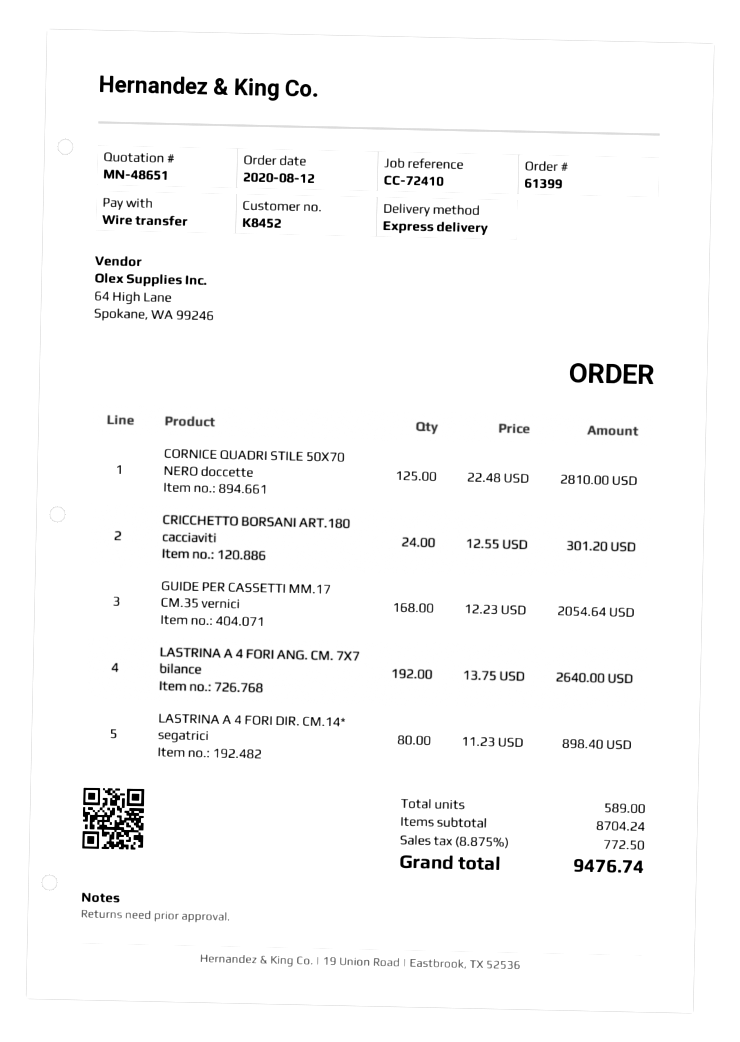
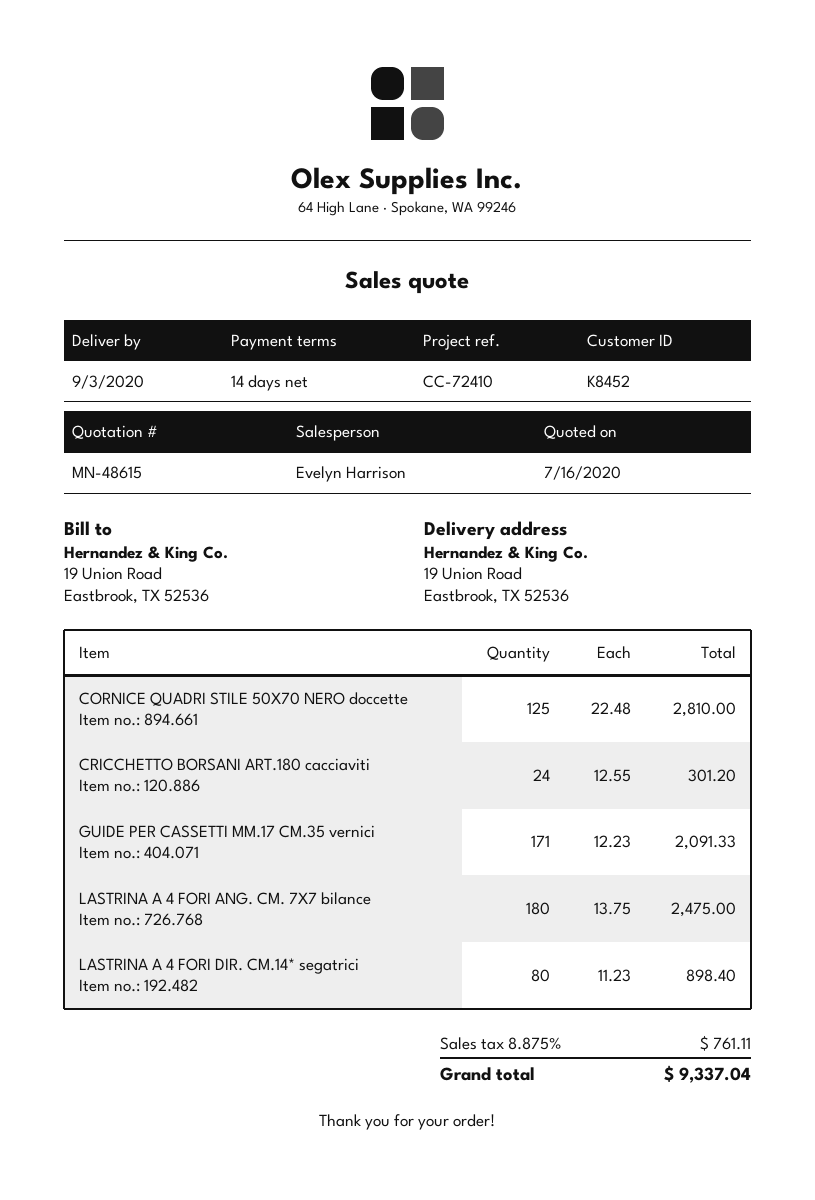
quote number: MN-48651 -> MN-48615
GUIDE PER CASSETTI MM.17 CM.35 vernici: 168 x 12.23 = 2054.64 -> 171 x 12.23 = 2091.33
LASTRINA A 4 FORI ANG. CM. 7X7 bilance: 192 x 13.75 = 2640.00 -> 180 x 13.75 = 2475.00
tax: 8.875% = 772.50 -> 8.875% = 761.11
total: 9476.74 -> 9337.04

